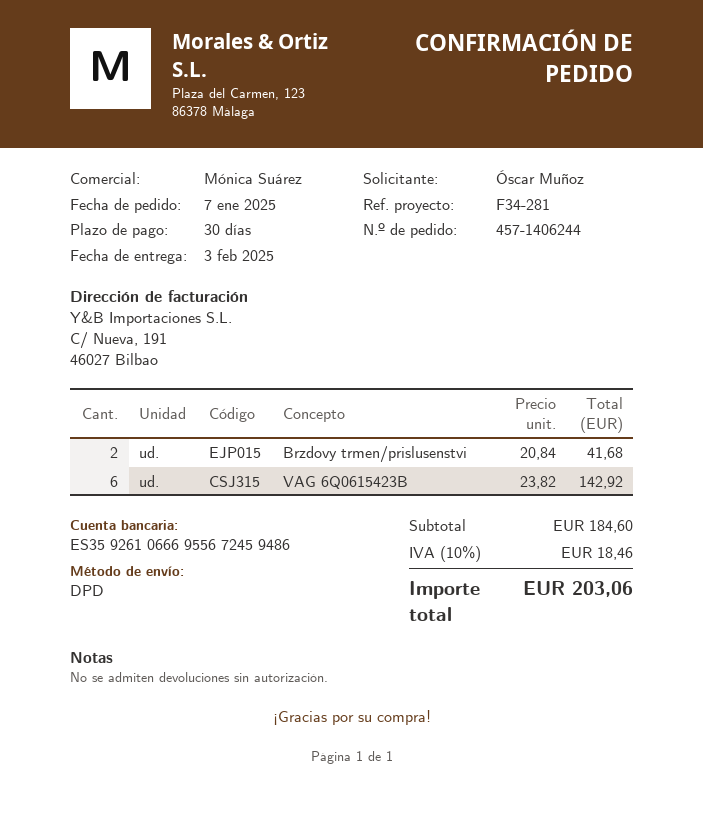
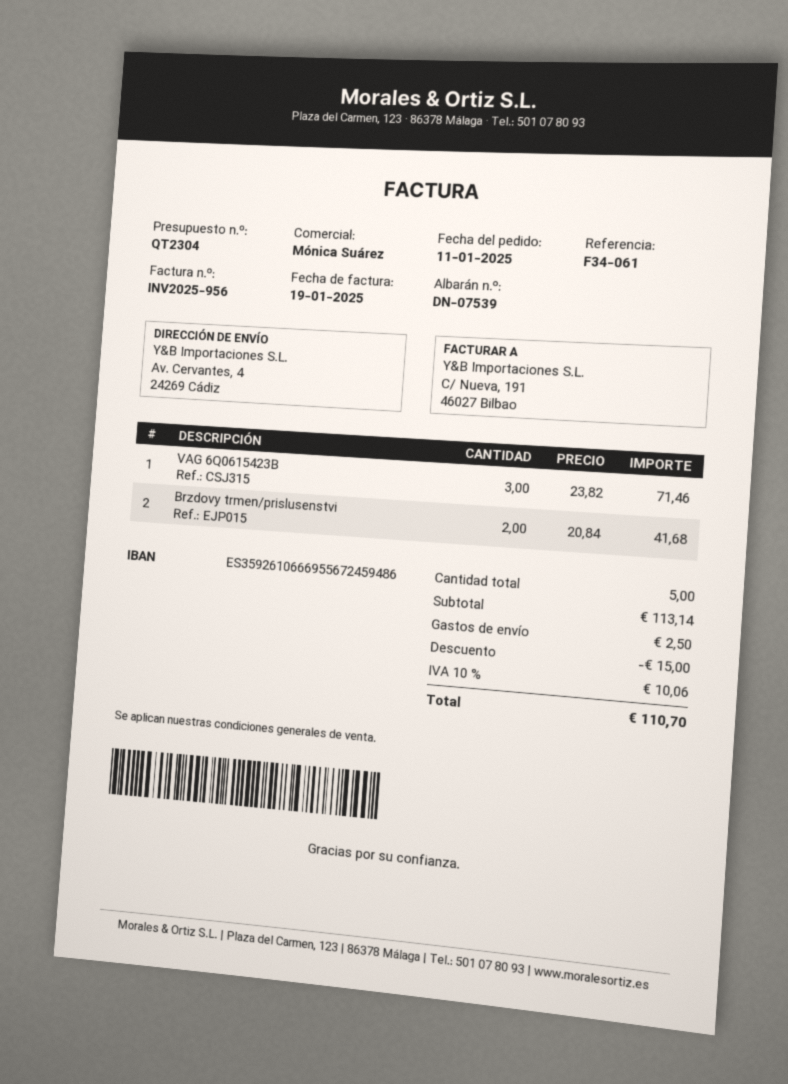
order date: 2025-01-07 -> 2025-01-11
reference: F34-281 -> F34-061
VAG 6Q0615423B: 6 x 23.82 = 142.92 -> 3 x 23.82 = 71.46
subtotal: 184.60 -> 113.14
discount: none -> 15.00
shipping: none -> 2.50
tax: 10% = 18.46 -> 10% = 10.06
total: 203.06 -> 110.70

